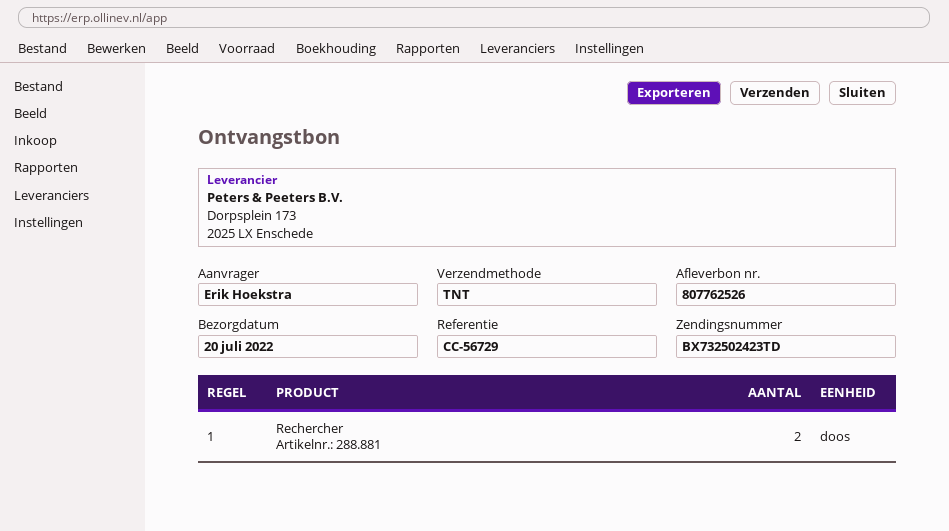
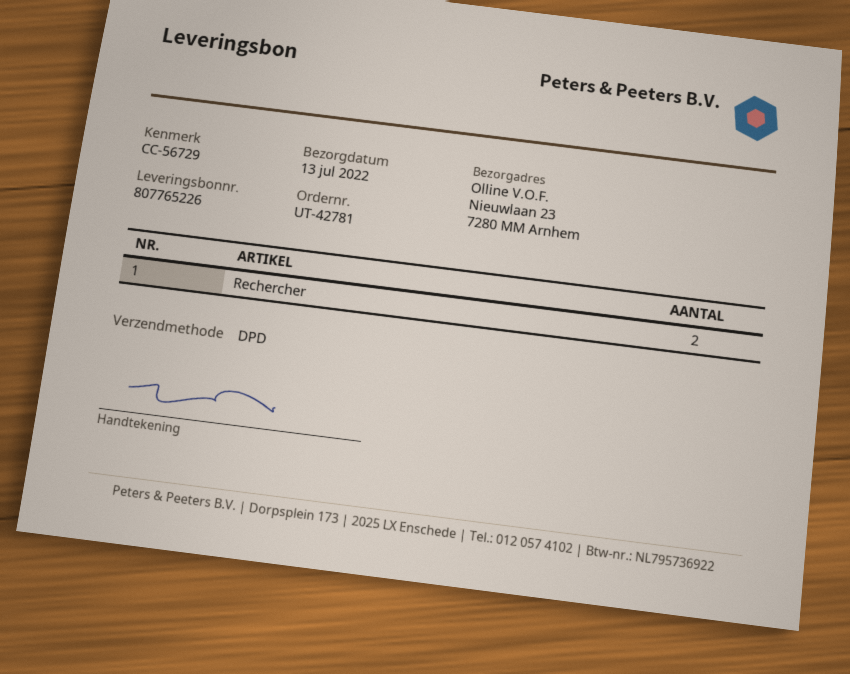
delivery note number: 807762526 -> 807765226
delivery date: 2022-07-20 -> 2022-07-13
shipping method: TNT -> DPD

